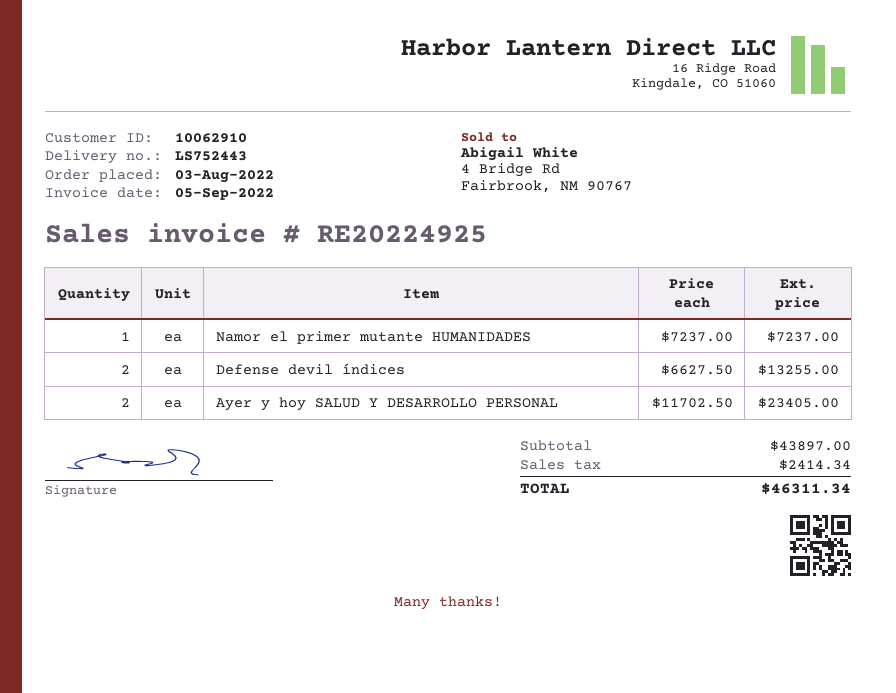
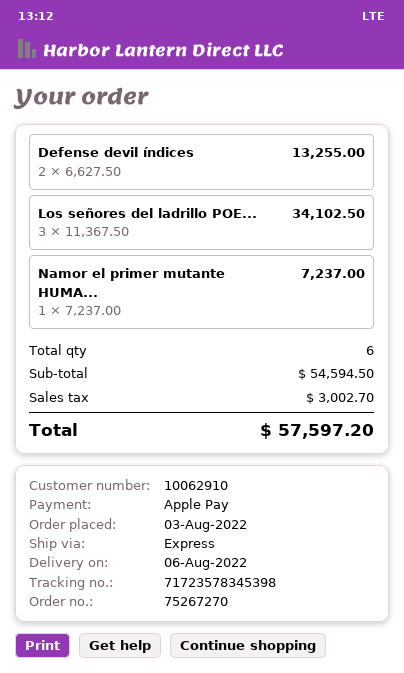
Ayer y hoy SALUD Y DESARROLLO PERSONAL: 2 x 11702.50 = 23405.00 -> none
Los señores del ladrillo POE...: none -> 3 x 11367.50 = 34102.50
subtotal: 43897.00 -> 54594.50
tax: 2414.34 -> 3002.70
total: 46311.34 -> 57597.20

